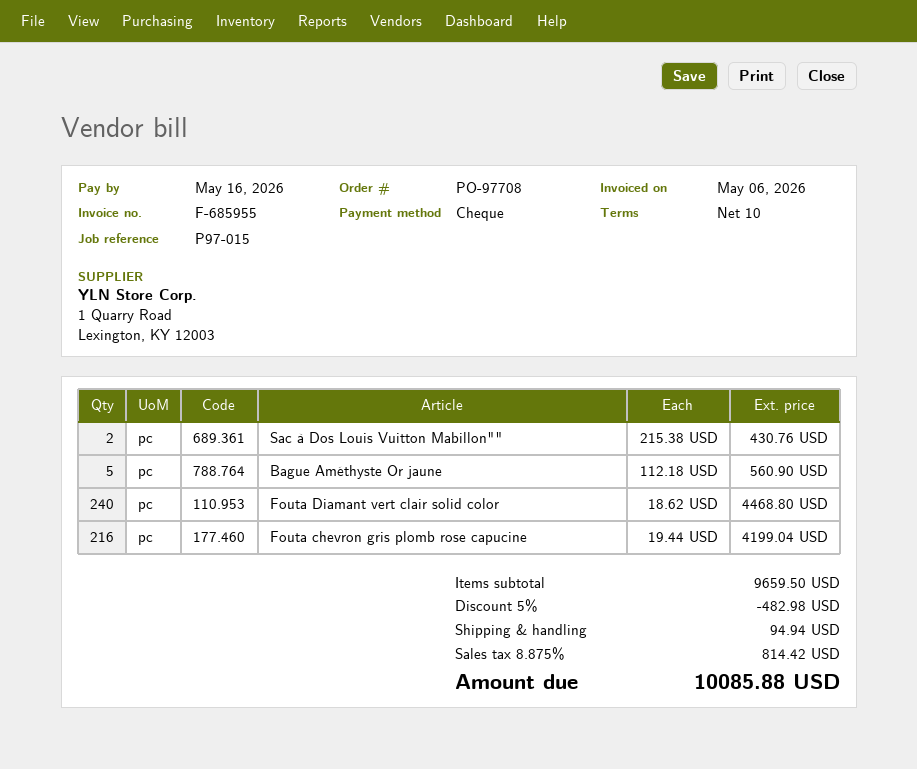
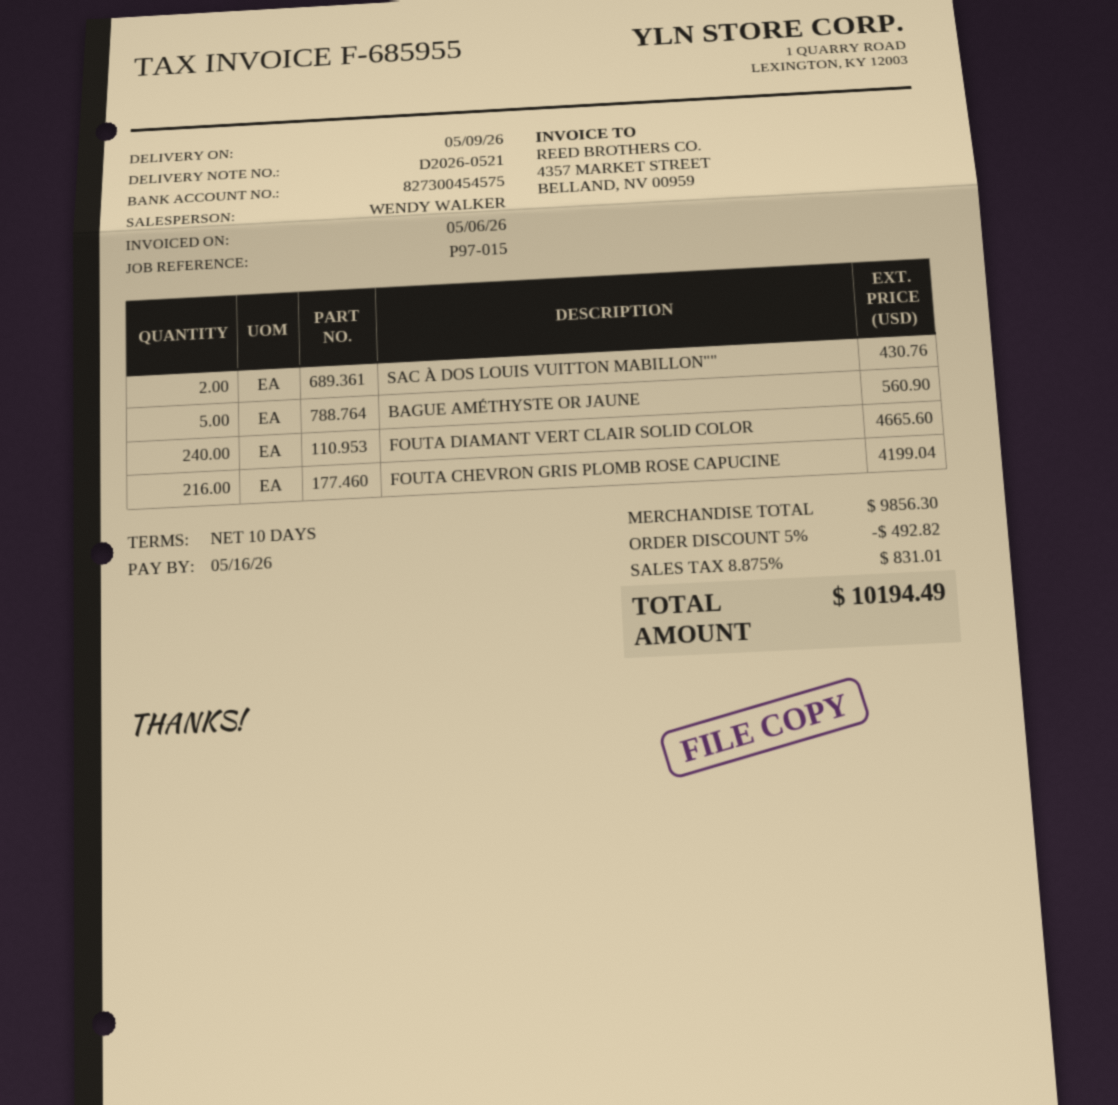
Fouta Diamant vert clair solid color: 240 for 4468.80 -> 240 for 4665.60
subtotal: 9659.50 -> 9856.30
discount: 5% = 482.98 -> 5% = 492.82
shipping: 94.94 -> none
tax: 8.875% = 814.42 -> 8.875% = 831.01
total: 10085.88 -> 10194.49

